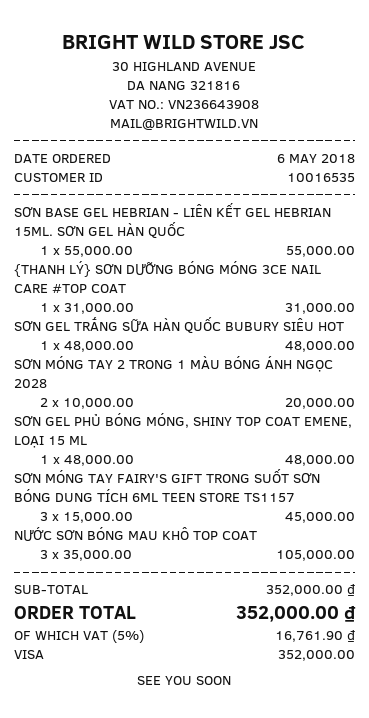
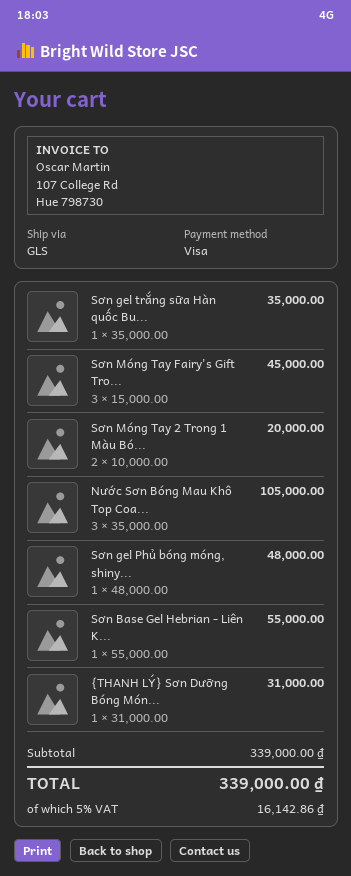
SƠN GEL TRẮNG SỮA HÀN QUỐC BUBURY SIÊU HOT: 1 x 48000.00 = 48000.00 -> 1 x 35000.00 = 35000.00
subtotal: 352000.00 -> 339000.00
tax: 5% = 16761.90 -> 5% = 16142.86
total: 352000.00 -> 339000.00

